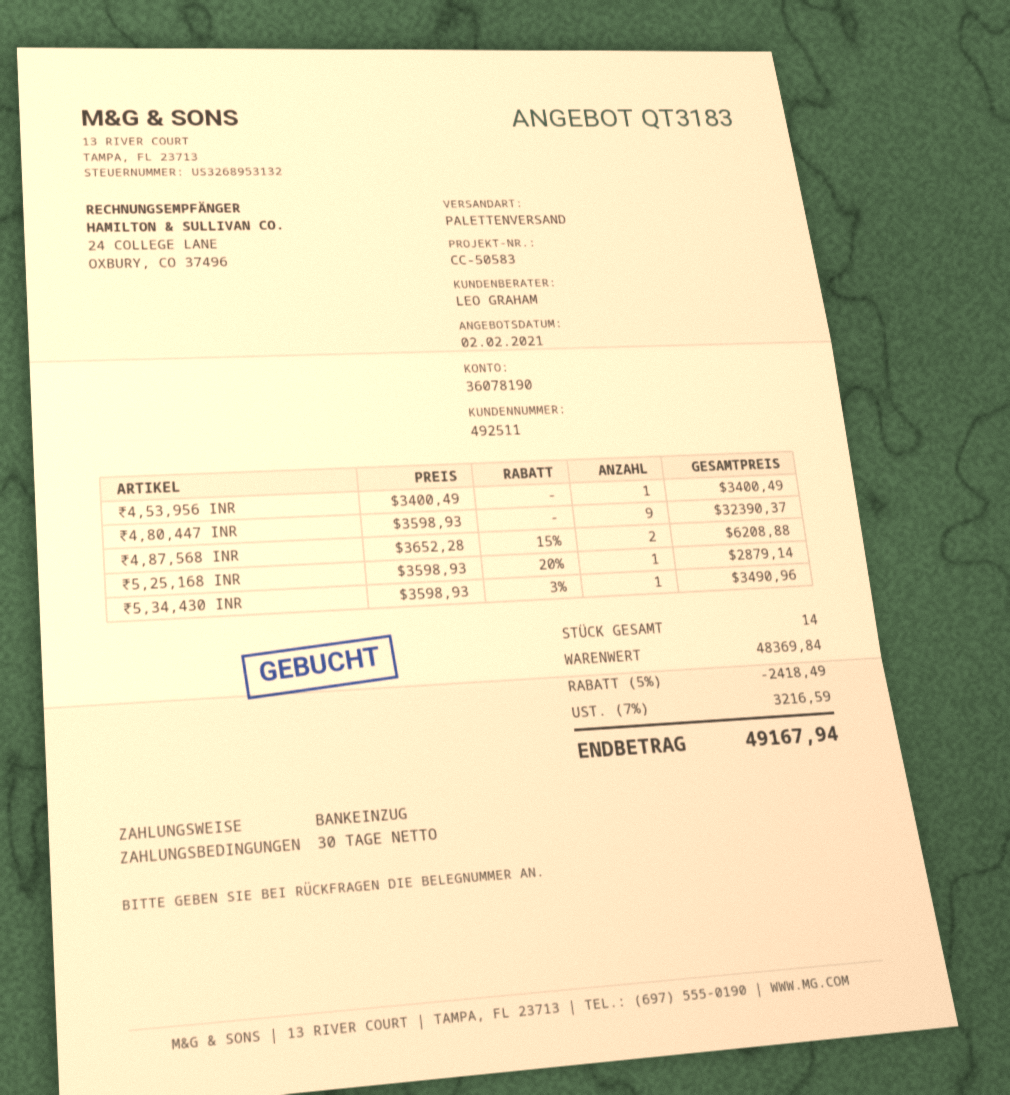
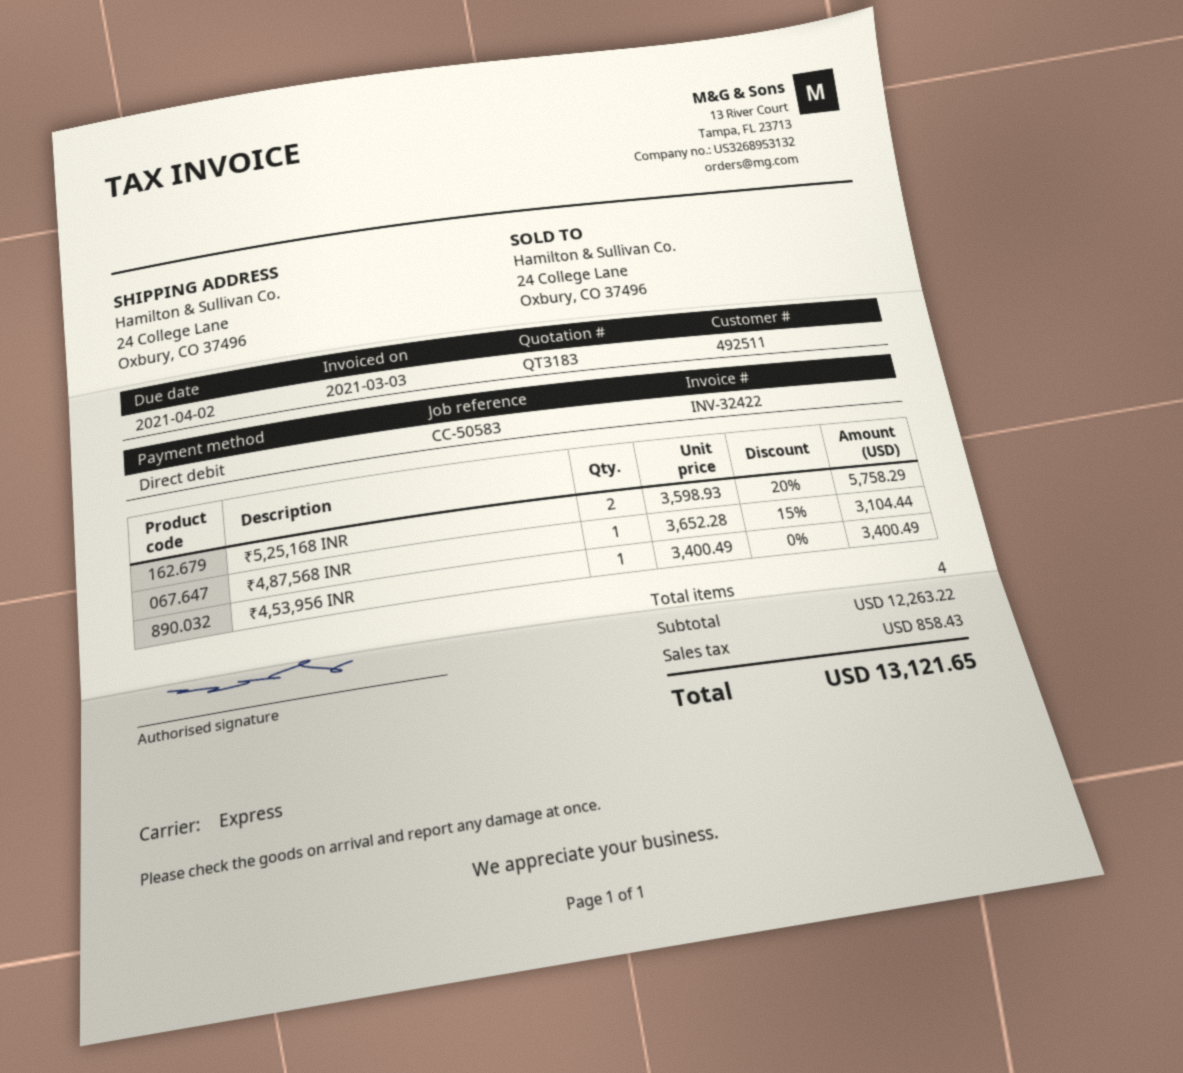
shipping method: pallet freight -> express
₹4,80,447 INR: 9 x 3598.93 = 32390.37 -> none
₹4,87,568 INR: 2 x 3652.28 - 15% = 6208.88 -> 1 x 3652.28 - 15% = 3104.44
₹5,25,168 INR: 1 x 3598.93 - 20% = 2879.14 -> 2 x 3598.93 - 20% = 5758.29
₹5,34,430 INR: 1 x 3598.93 - 3% = 3490.96 -> none
total quantity: 14 -> 4
subtotal: 48369.84 -> 12263.22
discount: 5% = 2418.49 -> none
tax: 3216.59 -> 858.43
total: 49167.94 -> 13121.65

